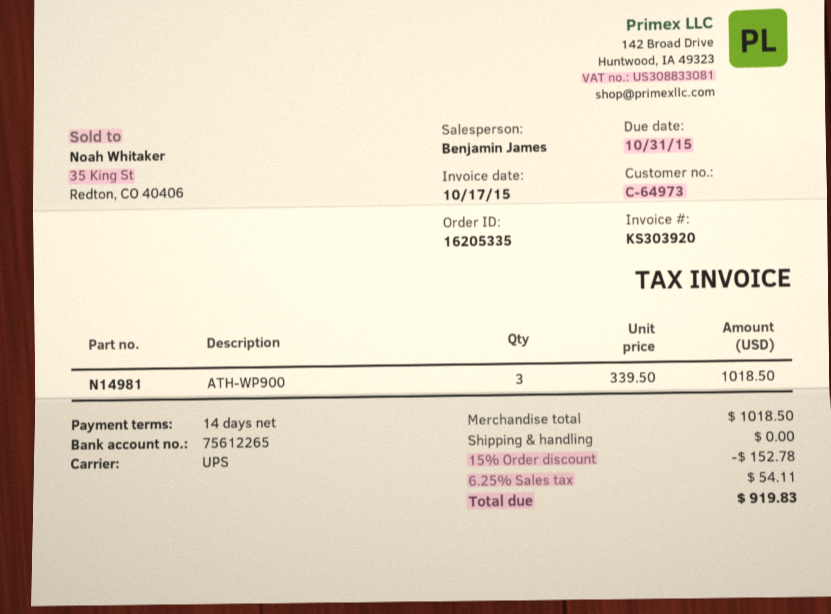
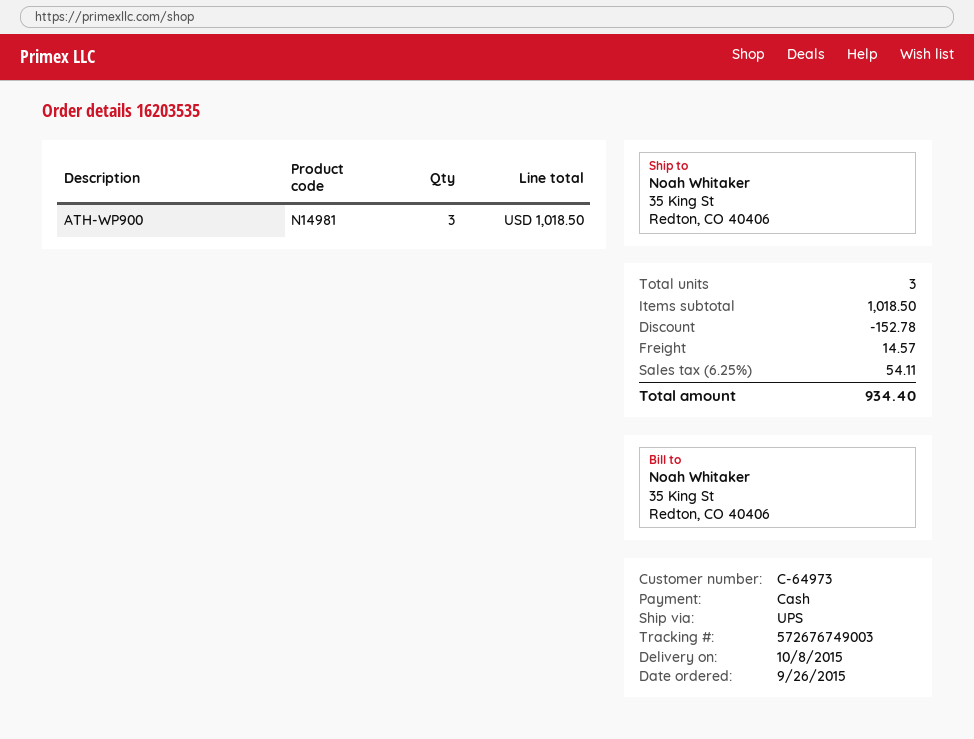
order number: 16205335 -> 16203535
shipping: 0.00 -> 14.57
total: 919.83 -> 934.40

